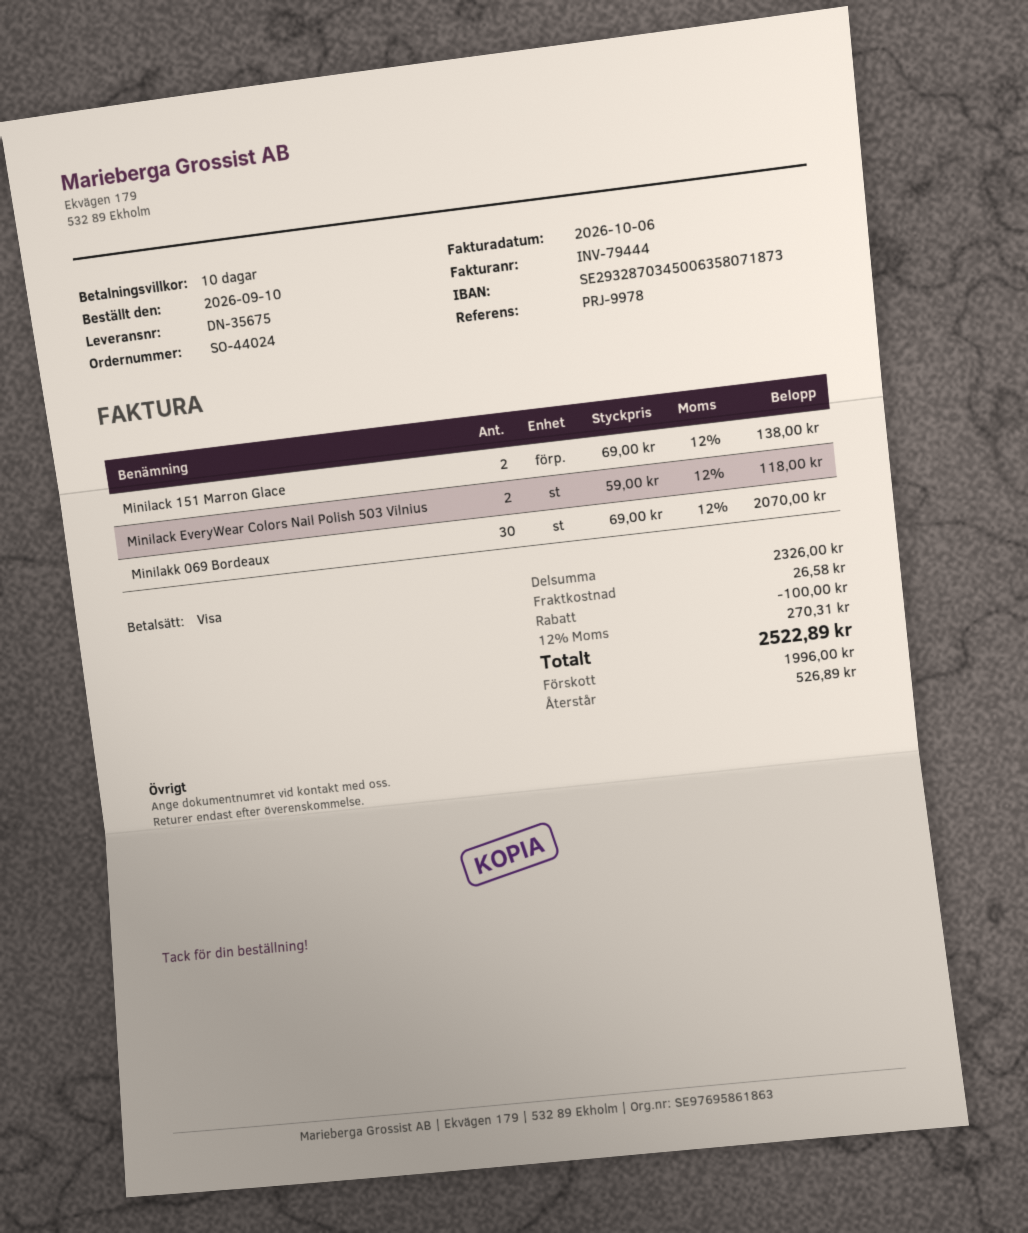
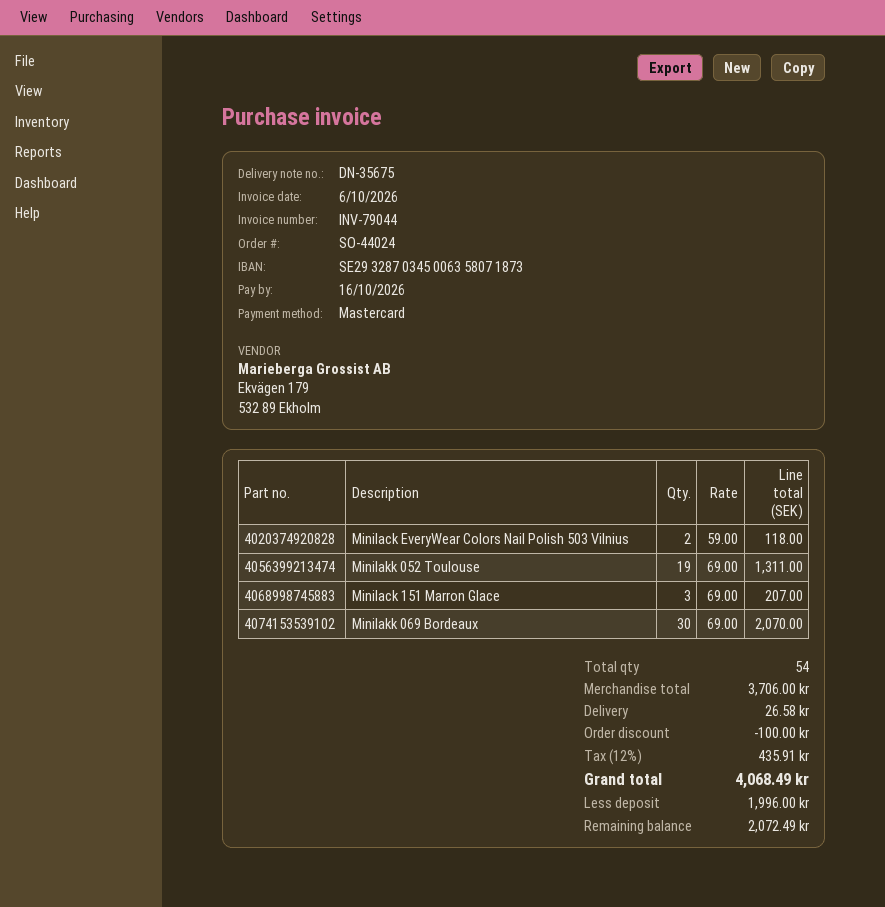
invoice number: INV-79444 -> INV-79044
payment method: Visa -> Mastercard
Minilack 151 Marron Glace: 2 x 69.00 = 138.00 -> 3 x 69.00 = 207.00
Minilakk 052 Toulouse: none -> 19 x 69.00 = 1311.00
subtotal: 2326.00 -> 3706.00
tax: 12% = 270.31 -> 12% = 435.91
total: 2522.89 -> 4068.49
balance: 526.89 -> 2072.49

